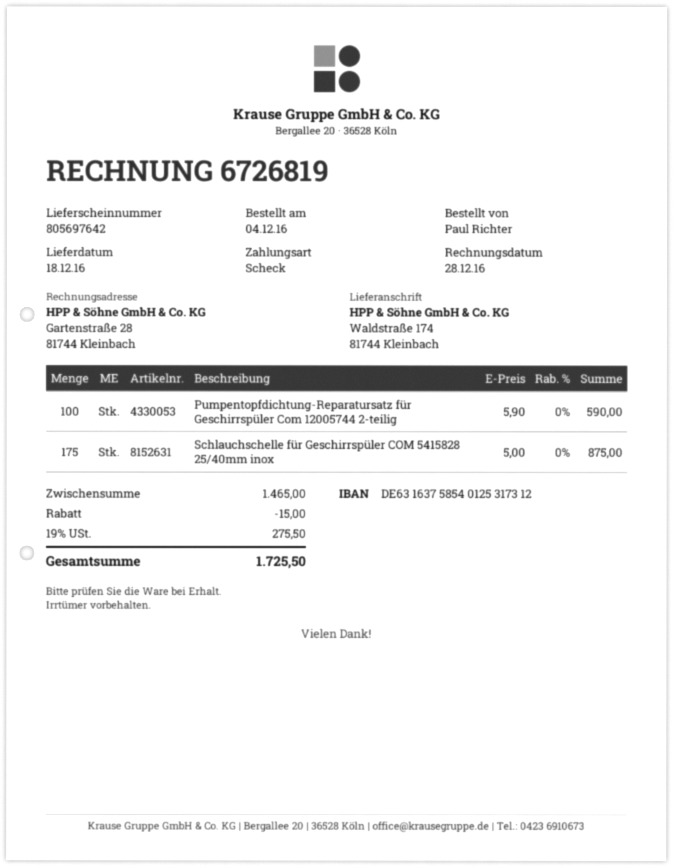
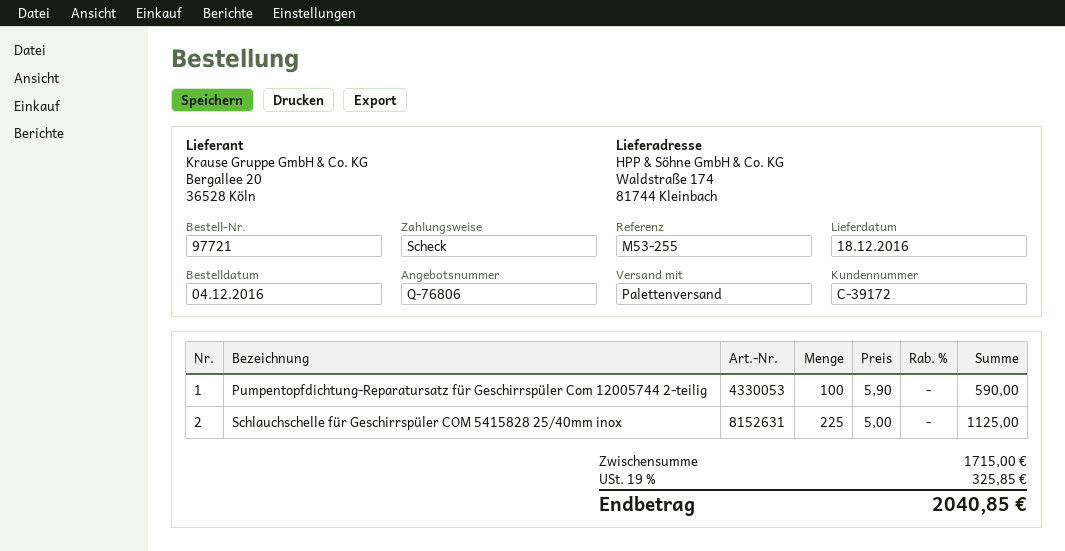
Schlauchschelle für Geschirrspüler COM 5415828 25/40mm inox: 175 x 5.00 = 875.00 -> 225 x 5.00 = 1125.00
subtotal: 1465.00 -> 1715.00
discount: 15.00 -> none
tax: 19% = 275.50 -> 19% = 325.85
total: 1725.50 -> 2040.85

